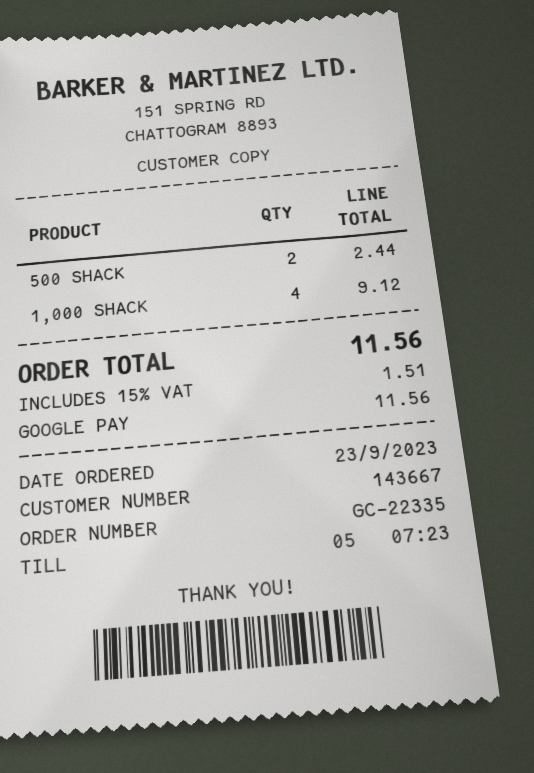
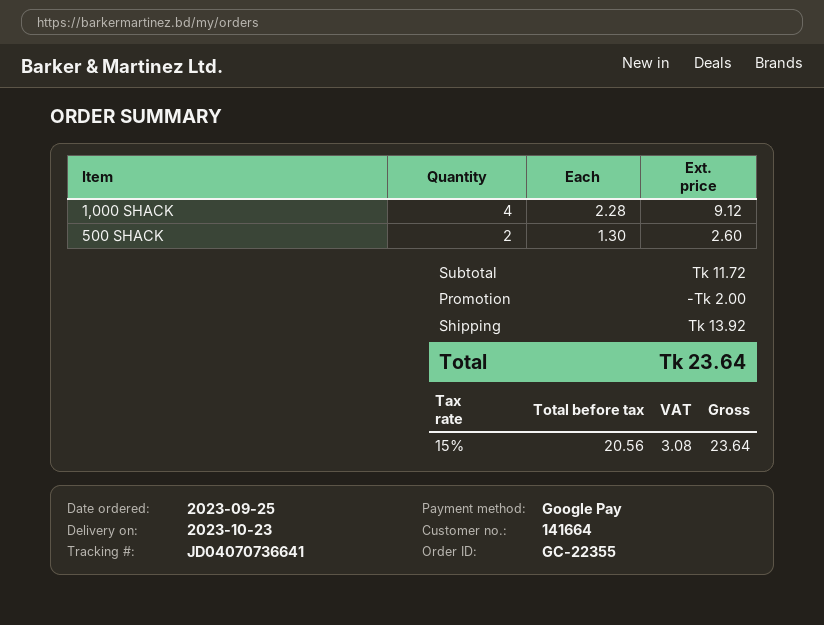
order number: GC-22335 -> GC-22355
order date: 2023-09-23 -> 2023-09-25
customer number: 143667 -> 141664
500 SHACK: 2 for 2.44 -> 2 for 2.60
discount: none -> 2.00
shipping: none -> 13.92
tax: 15% = 1.51 -> 15% = 3.08
total: 11.56 -> 23.64

